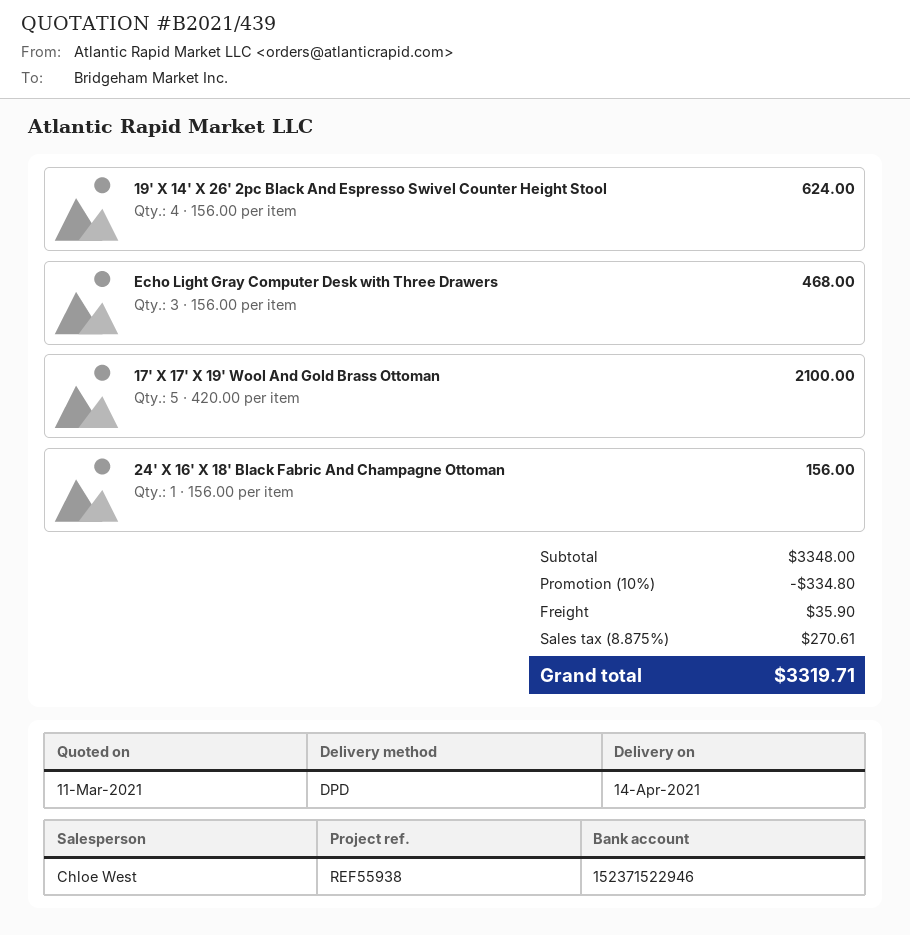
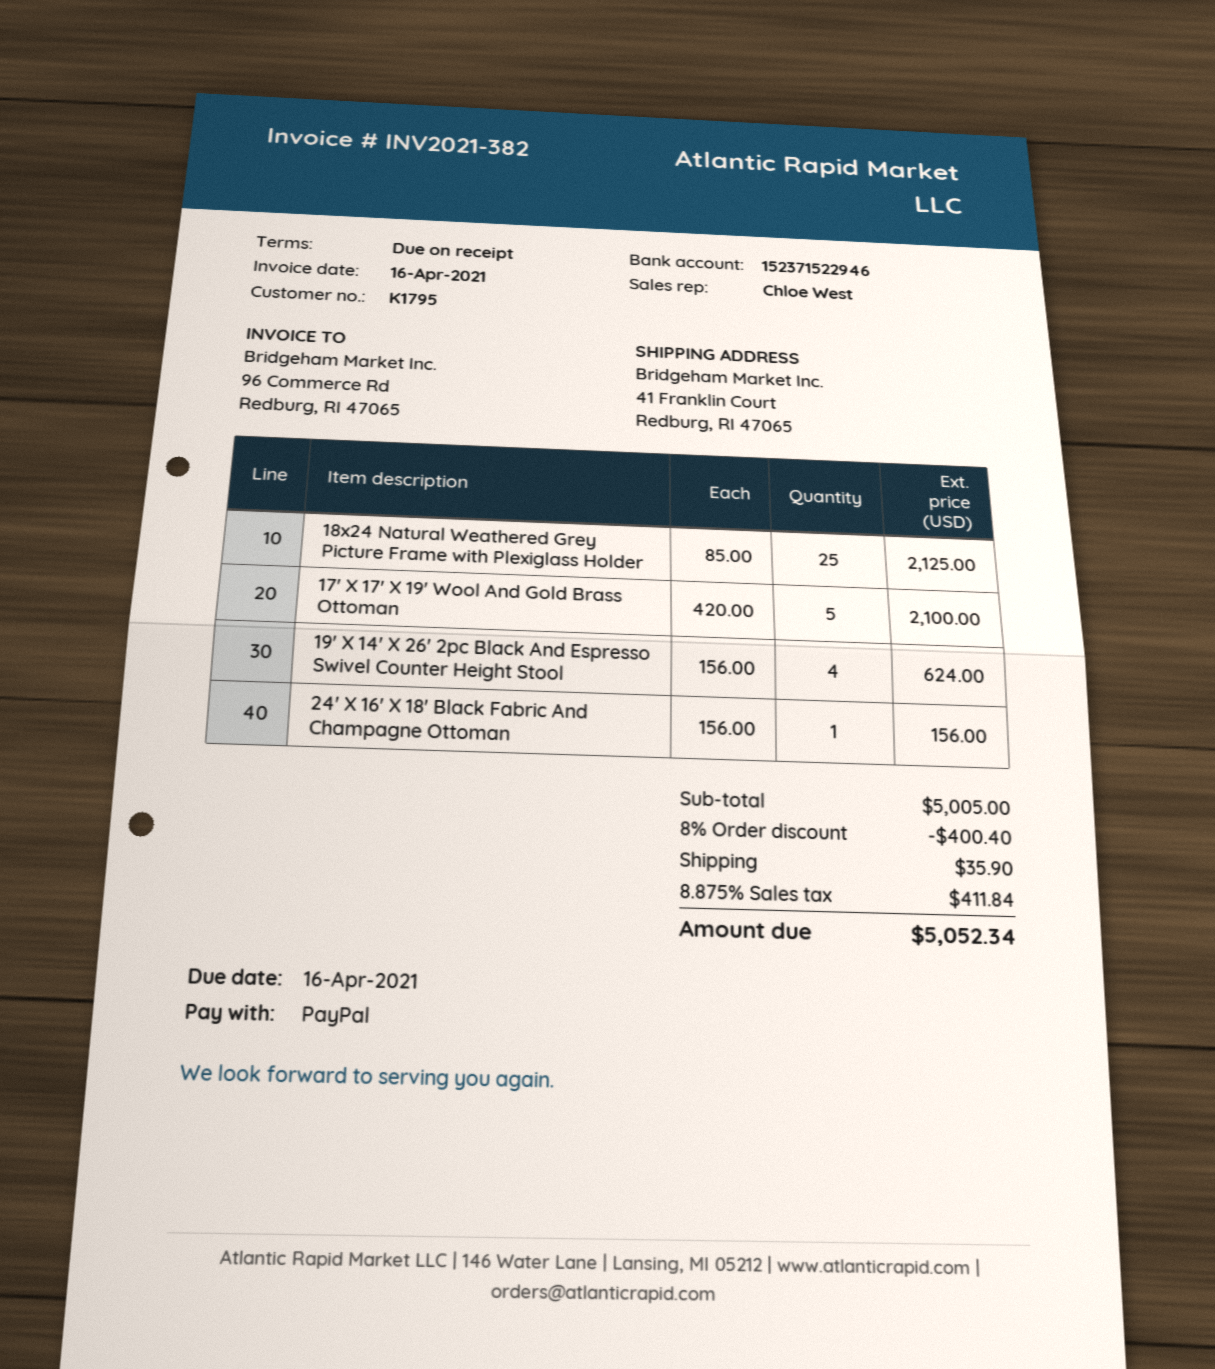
Echo Light Gray Computer Desk with Three Drawers: 3 x 156.00 = 468.00 -> none
18x24 Natural Weathered Grey Picture Frame with Plexiglass Holder: none -> 25 x 85.00 = 2125.00
subtotal: 3348.00 -> 5005.00
discount: 10% = 334.80 -> 8% = 400.40
tax: 8.875% = 270.61 -> 8.875% = 411.84
total: 3319.71 -> 5052.34

